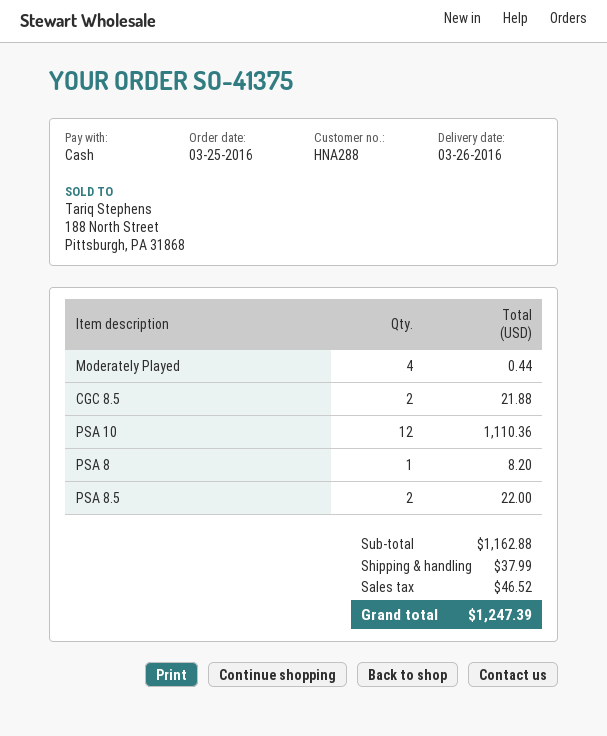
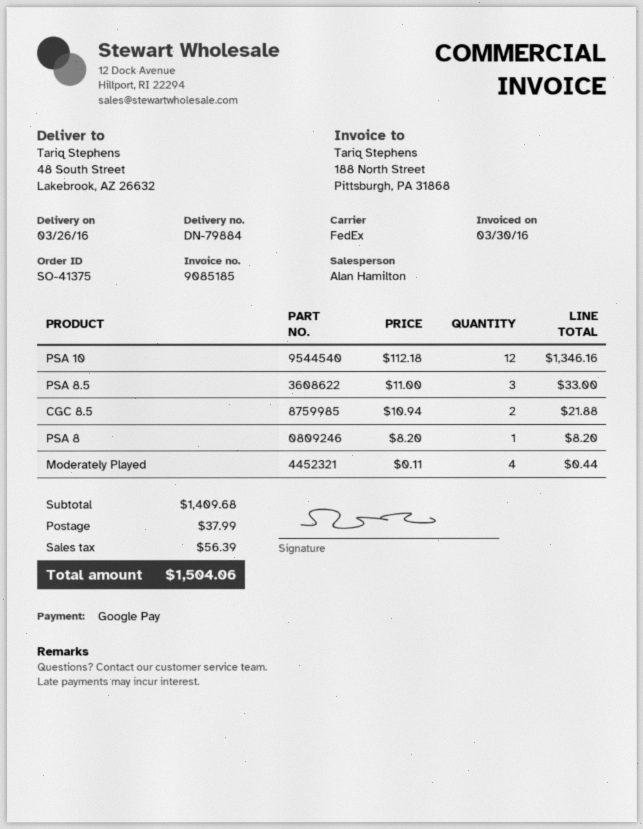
payment method: cash -> Google Pay
PSA 10: 12 for 1110.36 -> 12 for 1346.16
PSA 8.5: 2 for 22.00 -> 3 for 33.00
subtotal: 1162.88 -> 1409.68
tax: 46.52 -> 56.39
total: 1247.39 -> 1504.06

